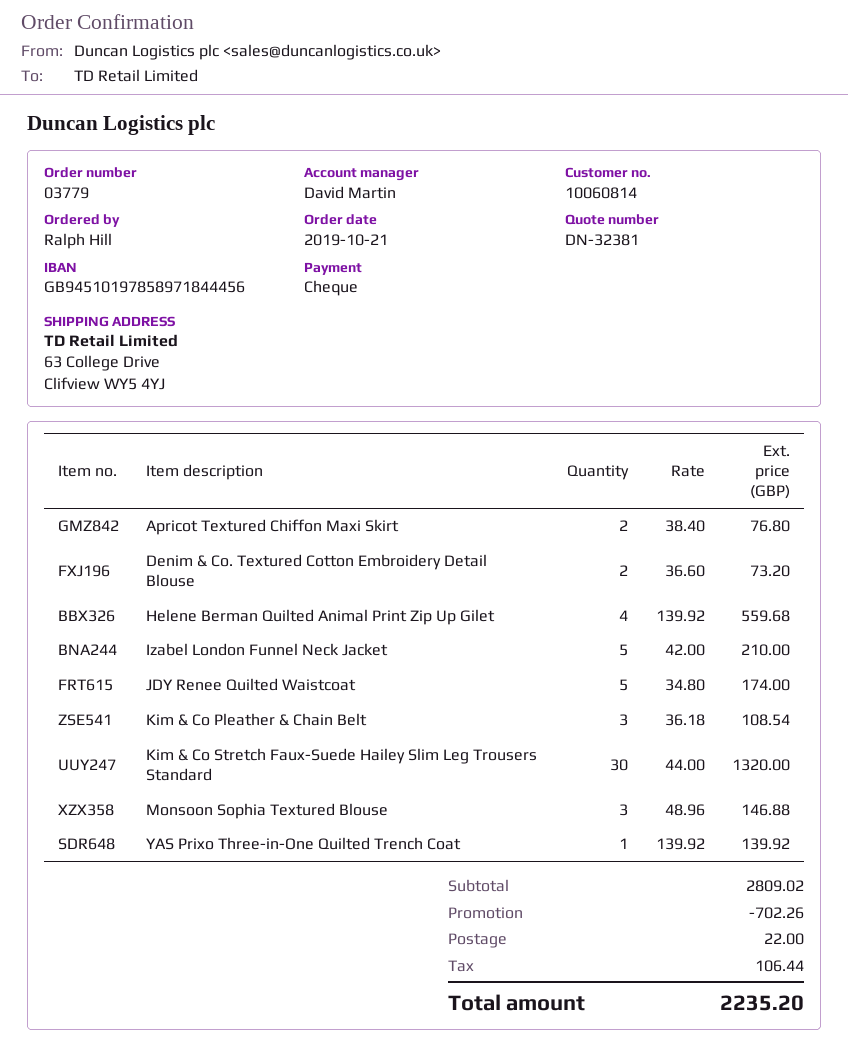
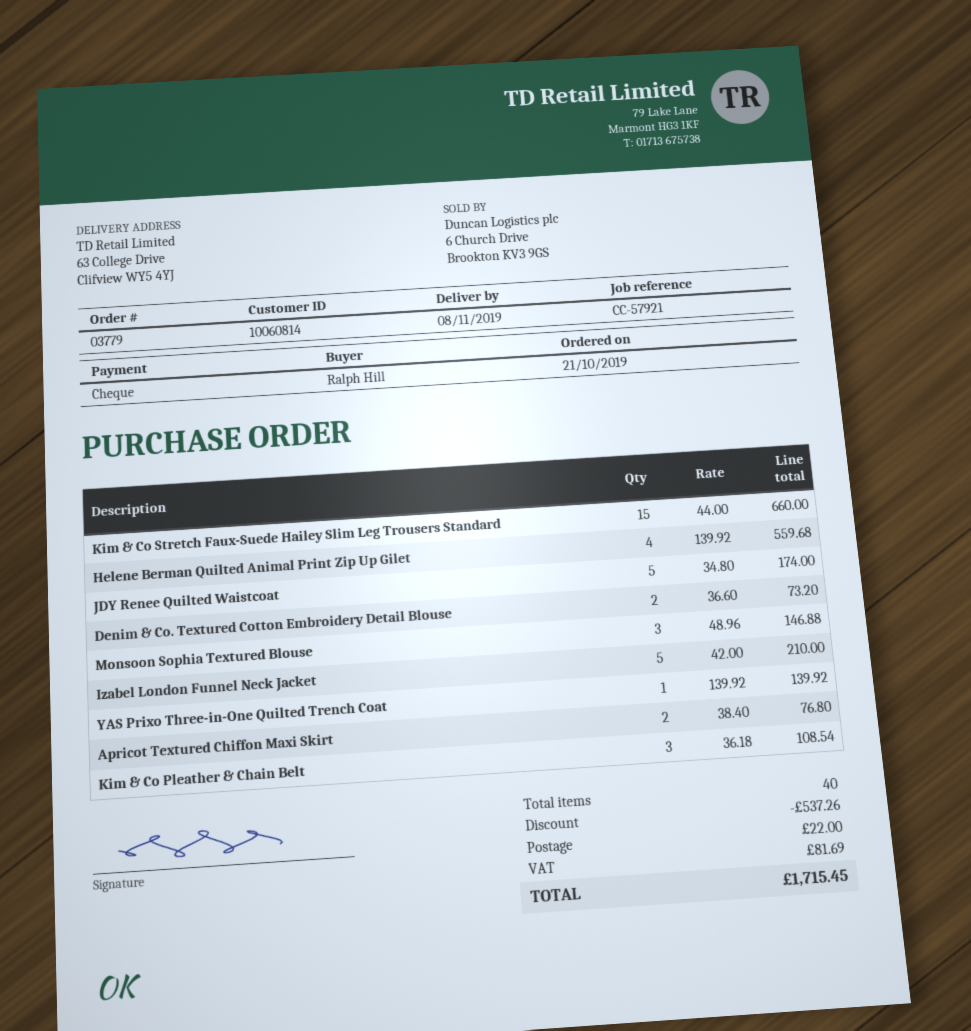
Kim & Co Stretch Faux-Suede Hailey Slim Leg Trousers Standard: 30 x 44.00 = 1320.00 -> 15 x 44.00 = 660.00
discount: 702.26 -> 537.26
tax: 106.44 -> 81.69
total: 2235.20 -> 1715.45

